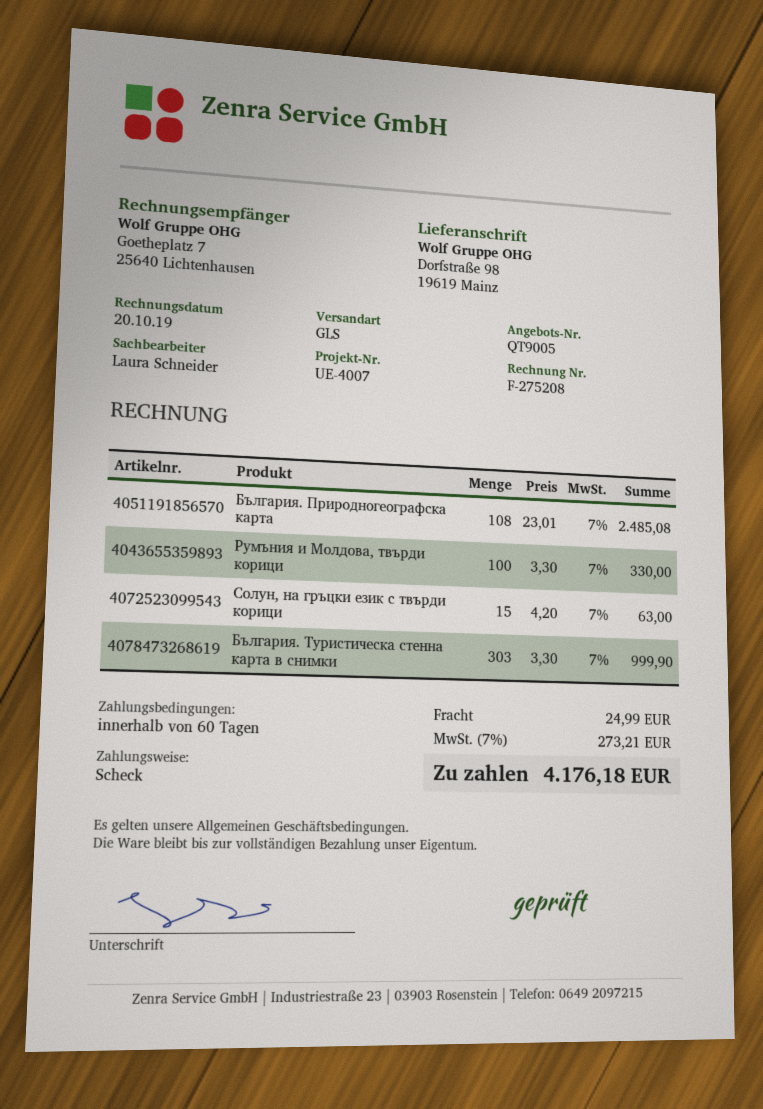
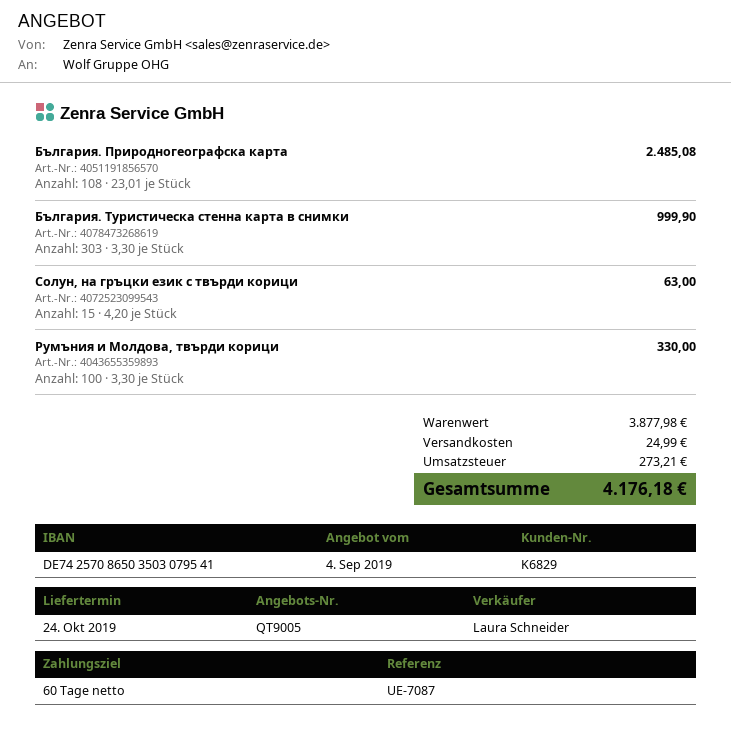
reference: UE-4007 -> UE-7087

